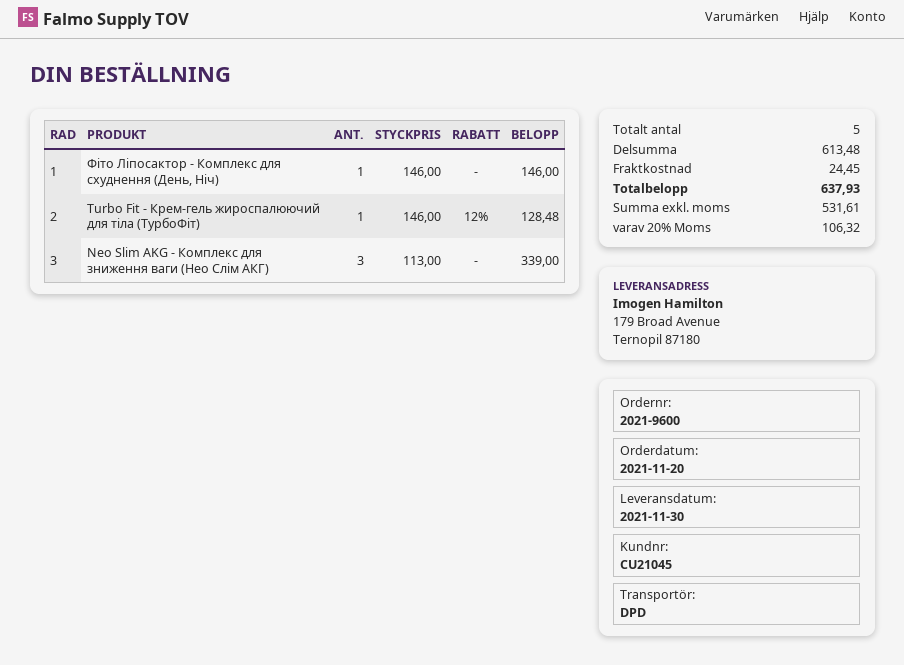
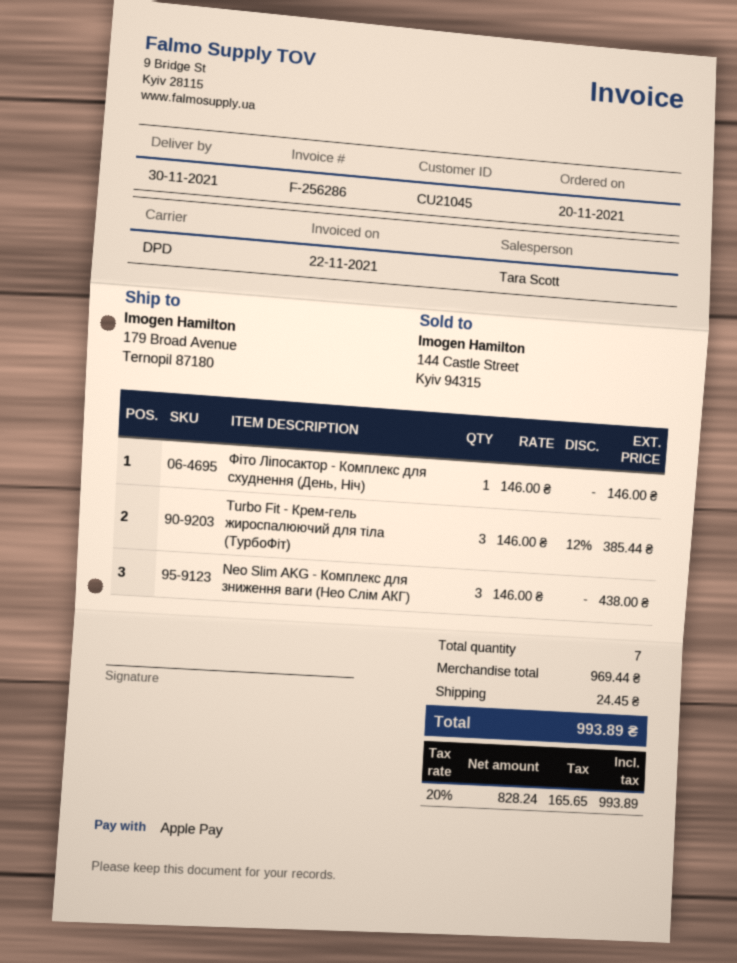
Тurbo Fit - Крем-гель жироспалюючий для тіла (ТурбоФіт): 1 x 146.00 - 12% = 128.48 -> 3 x 146.00 - 12% = 385.44
Neo Slim AKG - Комплекс для зниження ваги (Нео Слім АКГ): 3 x 113.00 = 339.00 -> 3 x 146.00 = 438.00
total quantity: 5 -> 7
subtotal: 613.48 -> 969.44
net: 531.61 -> 828.24
tax: 20% = 106.32 -> 20% = 165.65
total: 637.93 -> 993.89

